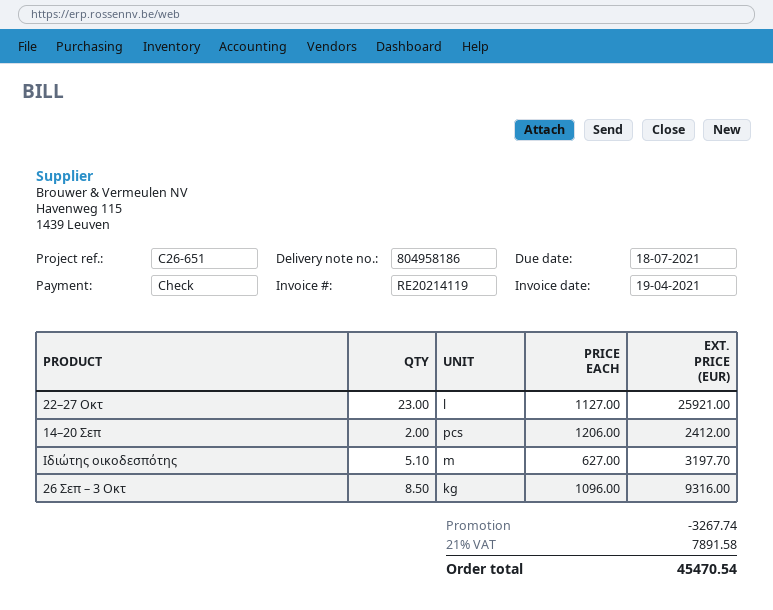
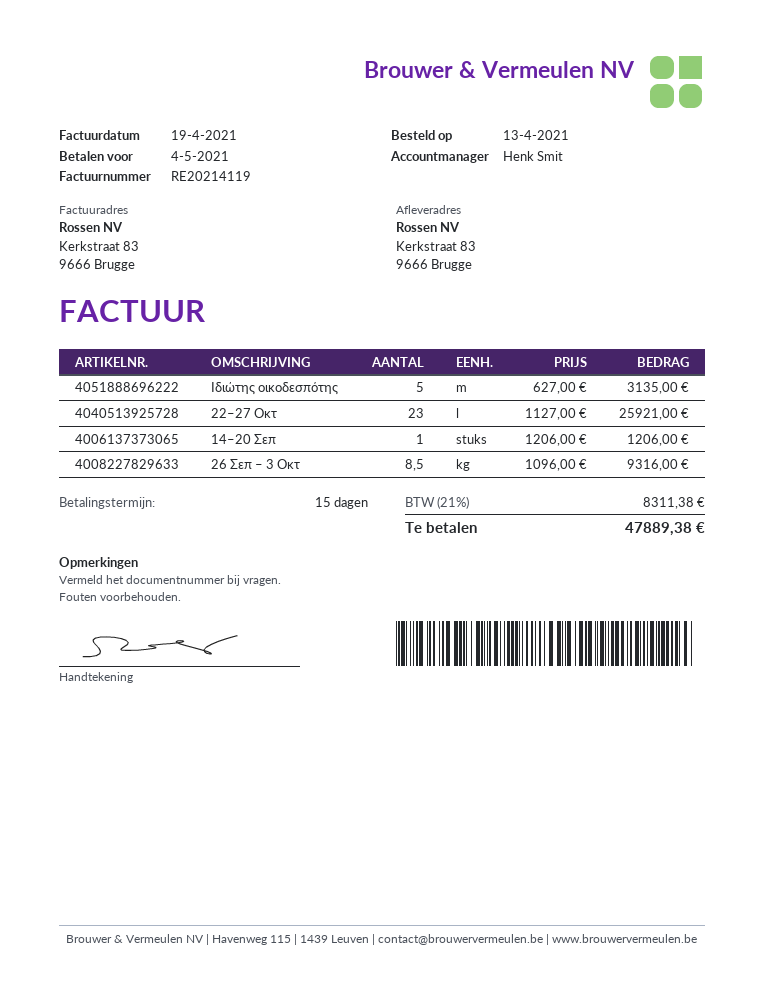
due date: 2021-07-18 -> 2021-05-04
14–20 Σεπ: 2 x 1206.00 = 2412.00 -> 1 x 1206.00 = 1206.00
Ιδιώτης οικοδεσπότης: 5.1 x 627.00 = 3197.70 -> 5 x 627.00 = 3135.00
discount: 3267.74 -> none
tax: 21% = 7891.58 -> 21% = 8311.38
total: 45470.54 -> 47889.38

